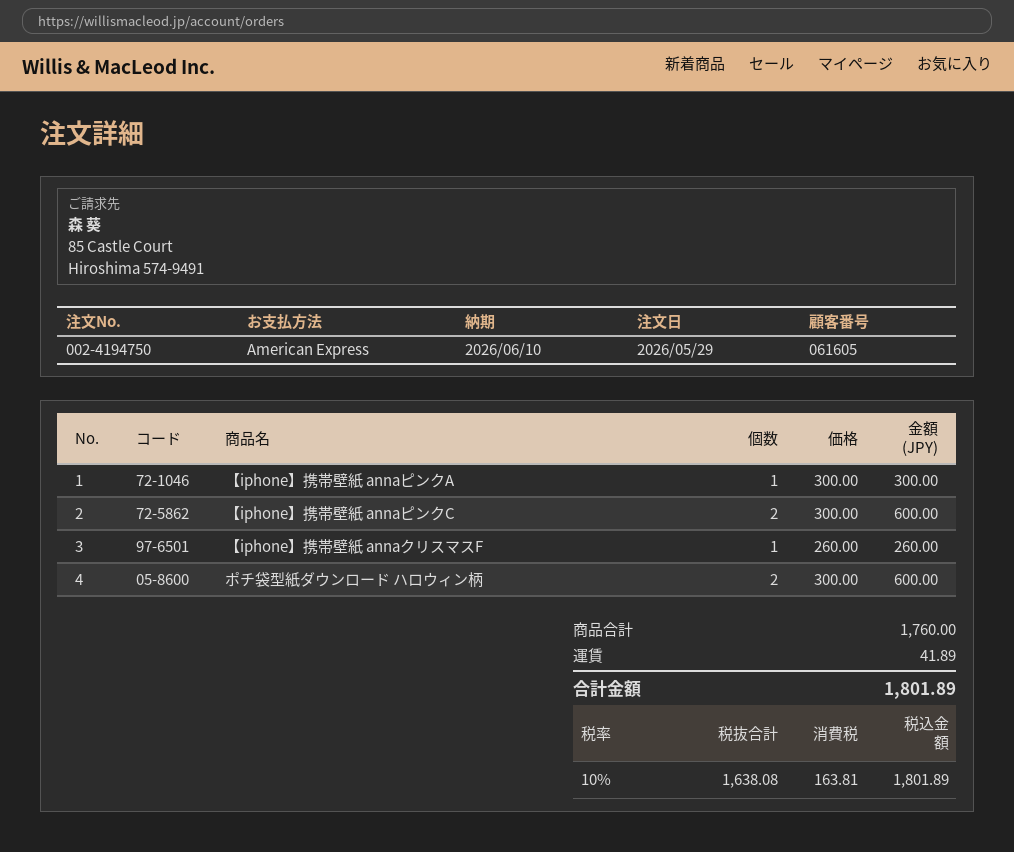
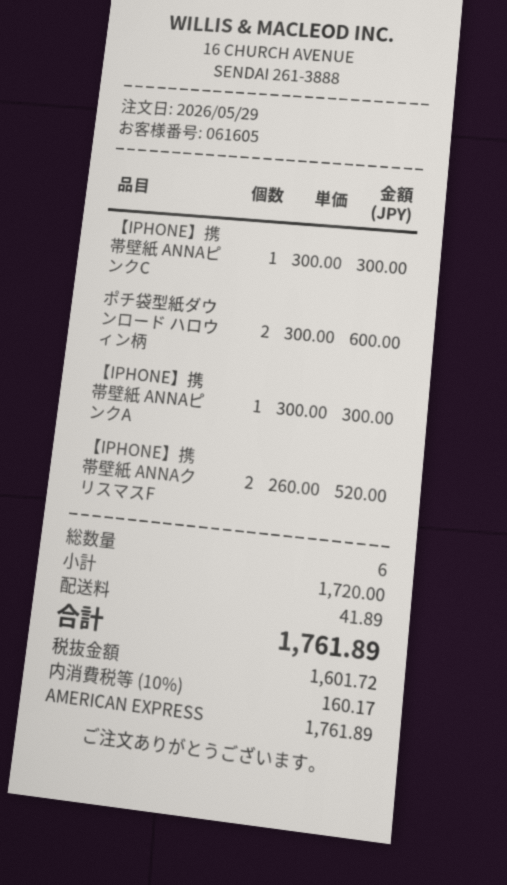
【iphone】携帯壁紙 annaピンクC: 2 x 300.00 = 600.00 -> 1 x 300.00 = 300.00
【iphone】携帯壁紙 annaクリスマスF: 1 x 260.00 = 260.00 -> 2 x 260.00 = 520.00
subtotal: 1760.00 -> 1720.00
net: 1638.08 -> 1601.72
tax: 10% = 163.81 -> 10% = 160.17
total: 1801.89 -> 1761.89

